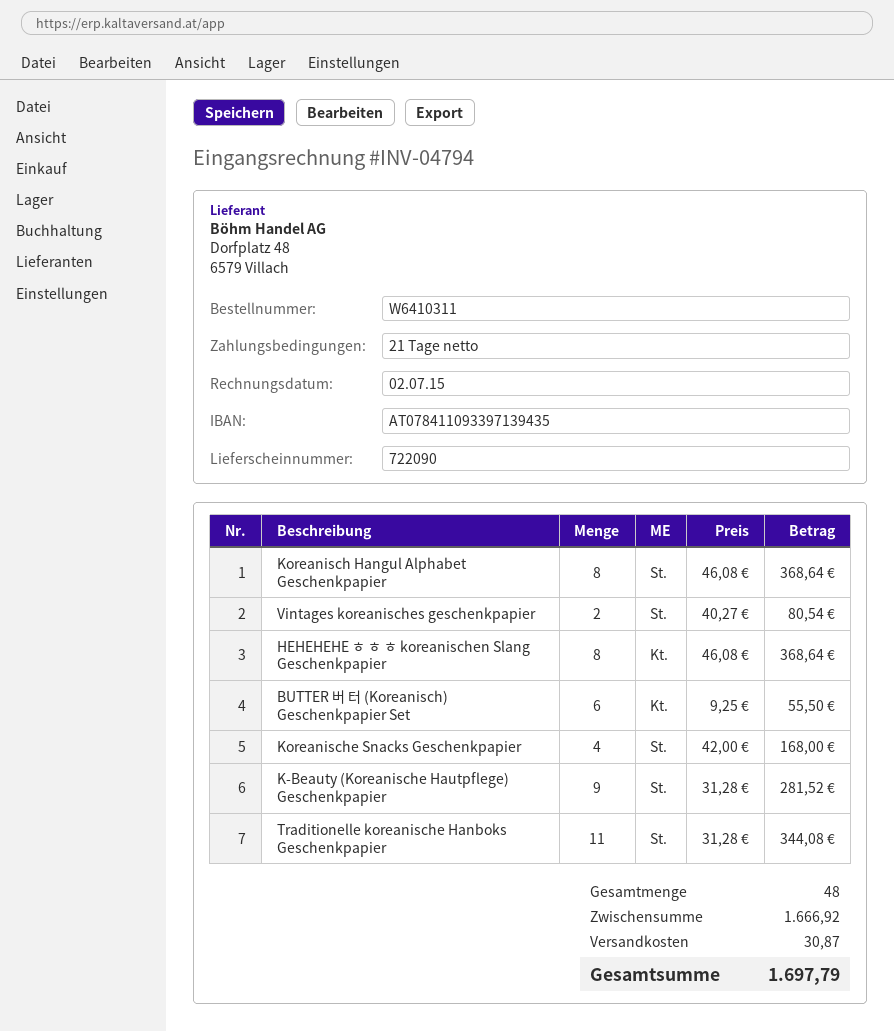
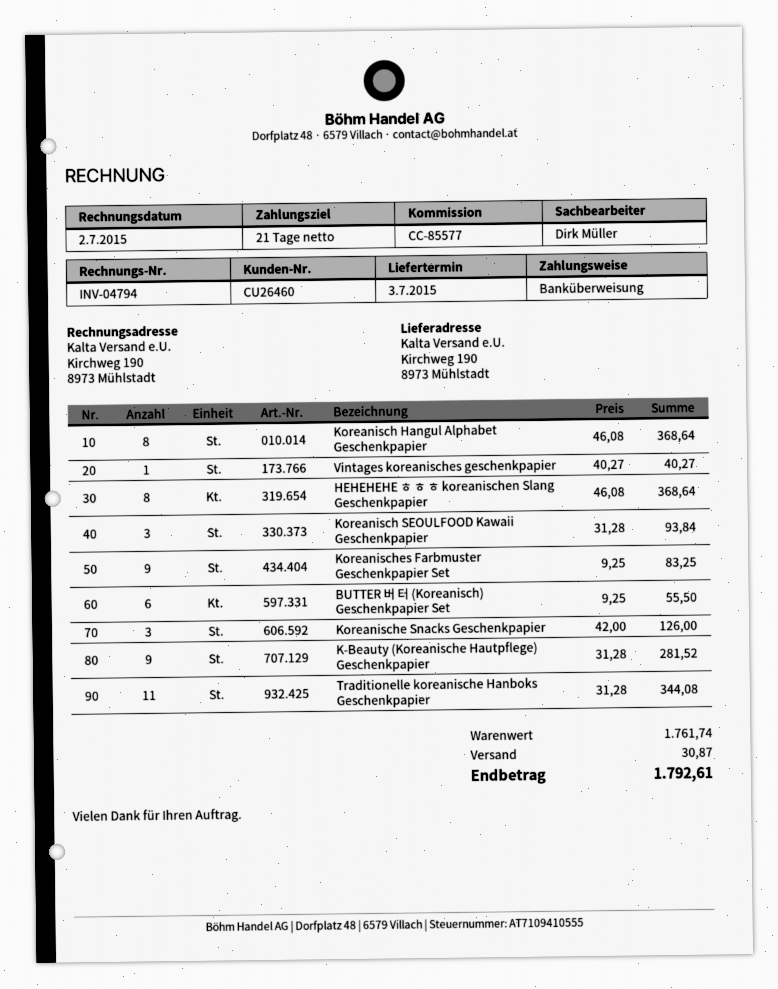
Vintages koreanisches geschenkpapier: 2 x 40.27 = 80.54 -> 1 x 40.27 = 40.27
Koreanische Snacks Geschenkpapier: 4 x 42.00 = 168.00 -> 3 x 42.00 = 126.00
Koreanisch SEOULFOOD Kawaii Geschenkpapier: none -> 3 x 31.28 = 93.84
Koreanisches Farbmuster Geschenkpapier Set: none -> 9 x 9.25 = 83.25
subtotal: 1666.92 -> 1761.74
total: 1697.79 -> 1792.61

